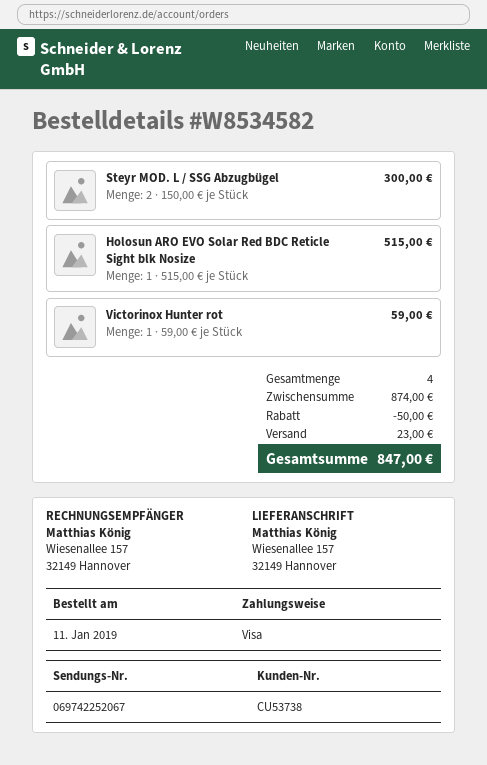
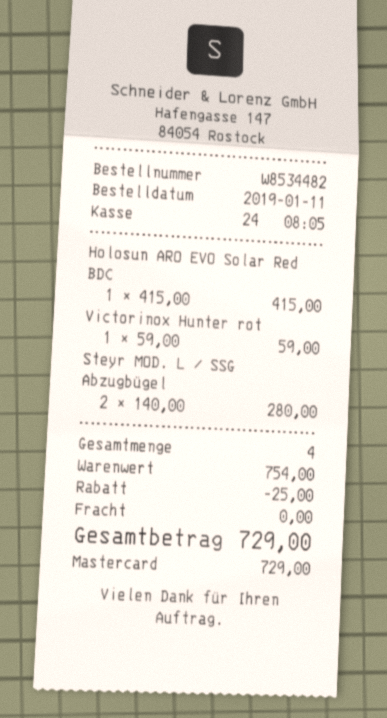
order number: W8534582 -> W8534482
payment method: Visa -> Mastercard
Steyr MOD. L / SSG Abzugbügel: 2 x 150.00 = 300.00 -> 2 x 140.00 = 280.00
Holosun ARO EVO Solar Red BDC Reticle Sight blk Nosize: 1 x 515.00 = 515.00 -> 1 x 415.00 = 415.00
subtotal: 874.00 -> 754.00
discount: 50.00 -> 25.00
shipping: 23.00 -> 0.00
total: 847.00 -> 729.00

